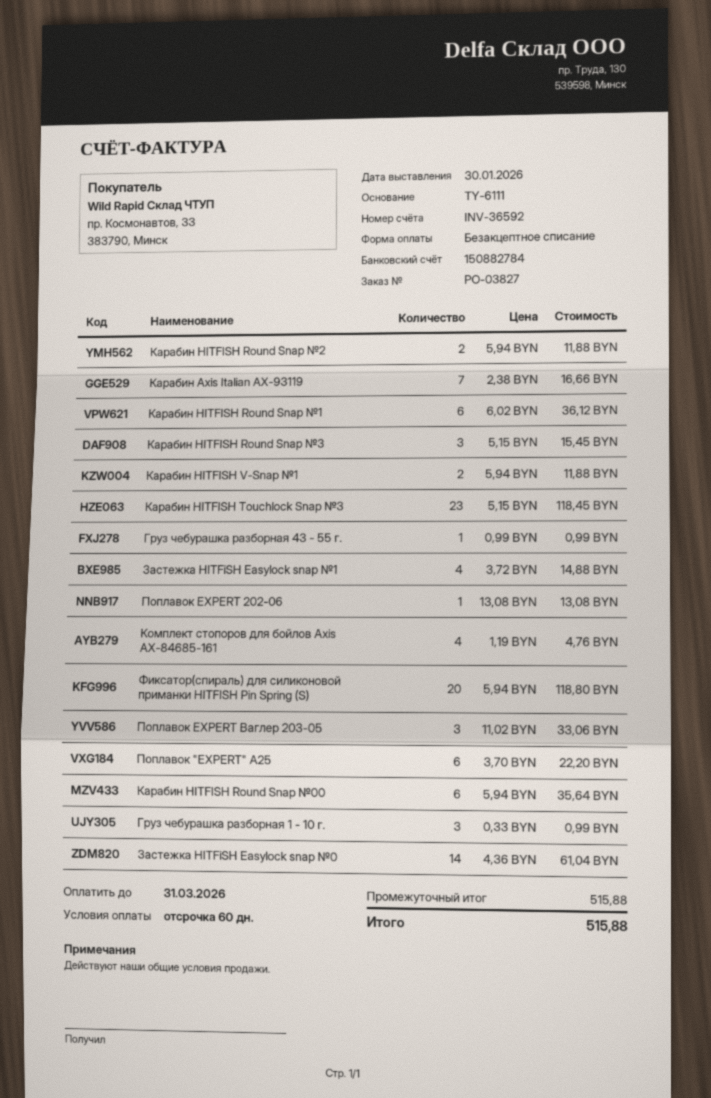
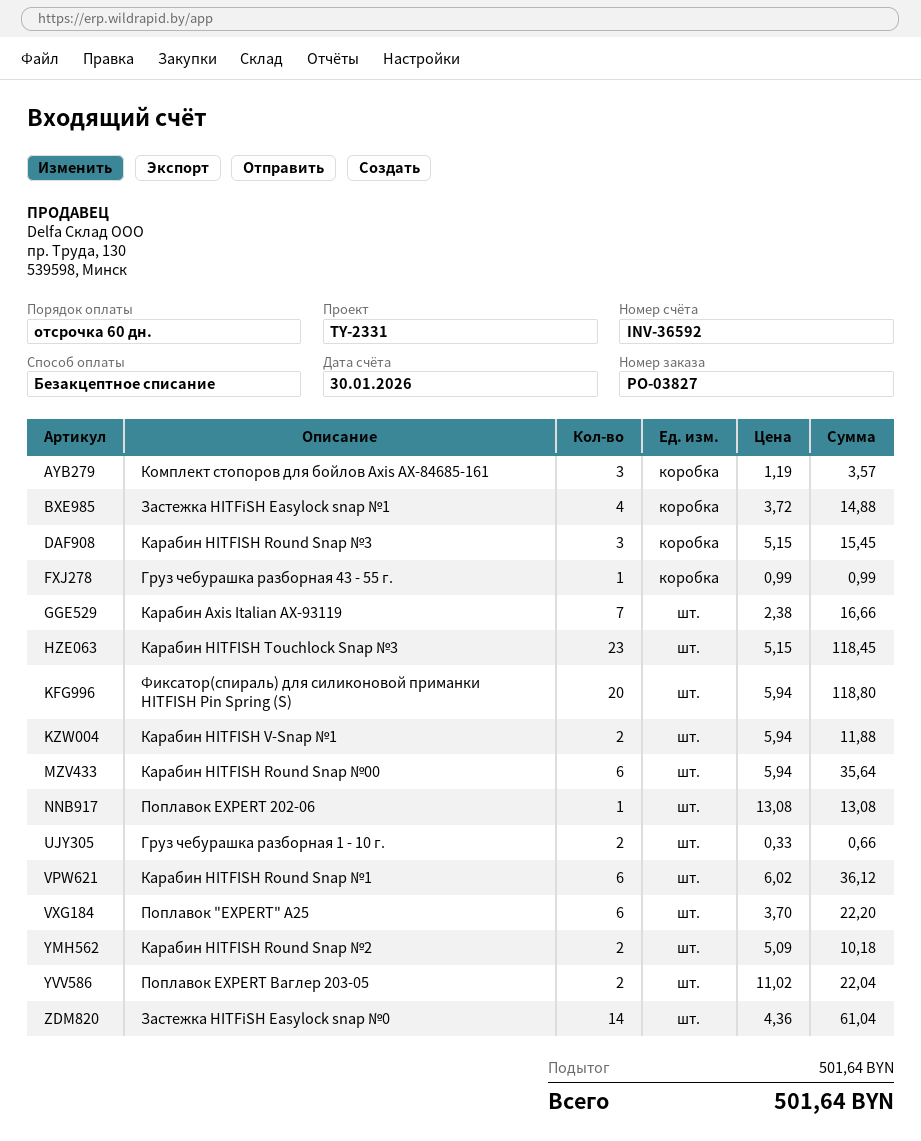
reference: TY-6111 -> TY-2331
Карабин HITFISH Round Snap №2: 2 x 5.94 = 11.88 -> 2 x 5.09 = 10.18
Комплект стопоров для бойлов Axis AX-84685-161: 4 x 1.19 = 4.76 -> 3 x 1.19 = 3.57
Поплавок EXPERT Ваглер 203-05: 3 x 11.02 = 33.06 -> 2 x 11.02 = 22.04
Груз чебурашка разборная 1 - 10 г.: 3 x 0.33 = 0.99 -> 2 x 0.33 = 0.66
subtotal: 515.88 -> 501.64
total: 515.88 -> 501.64

